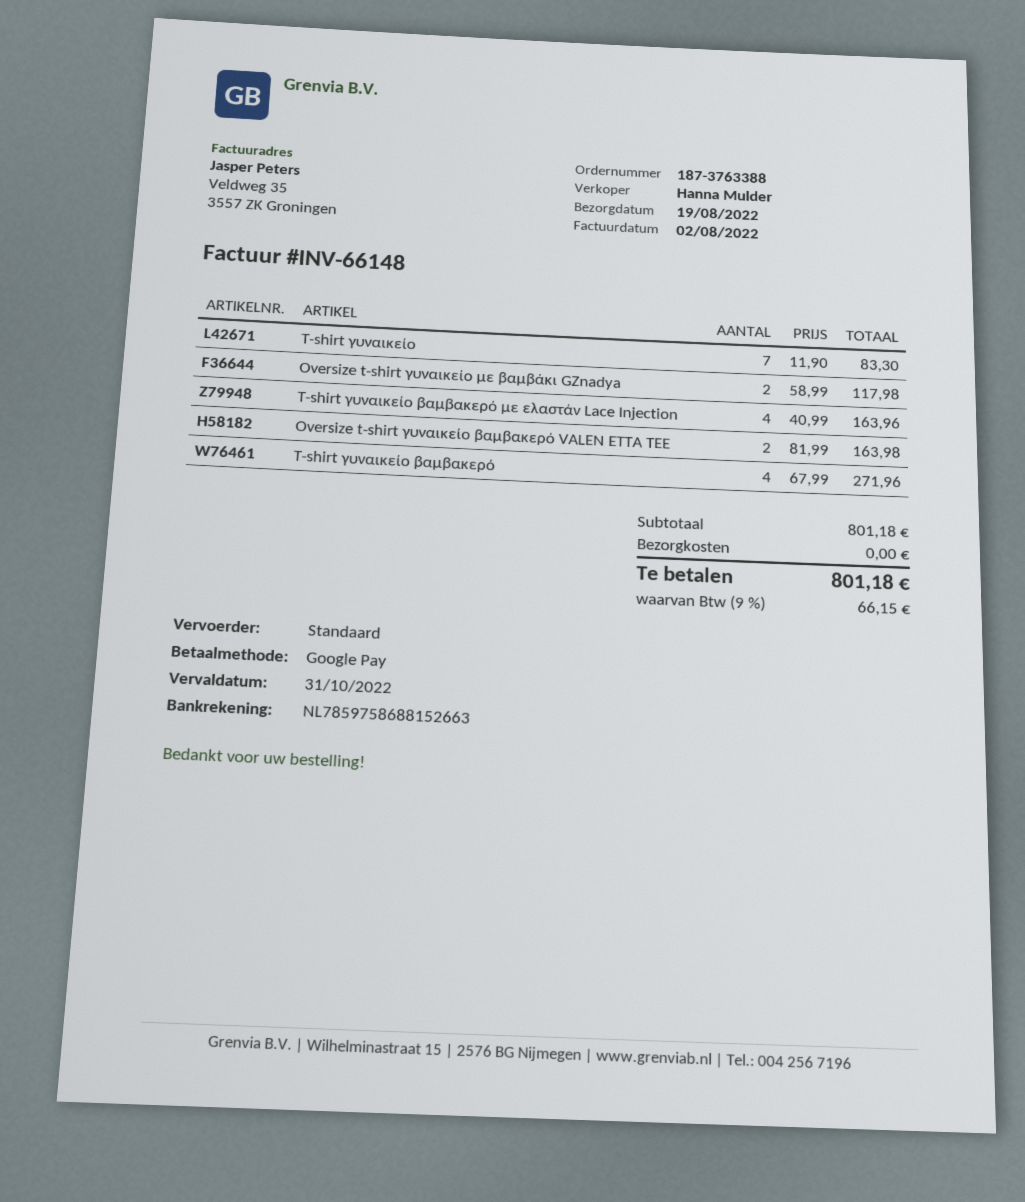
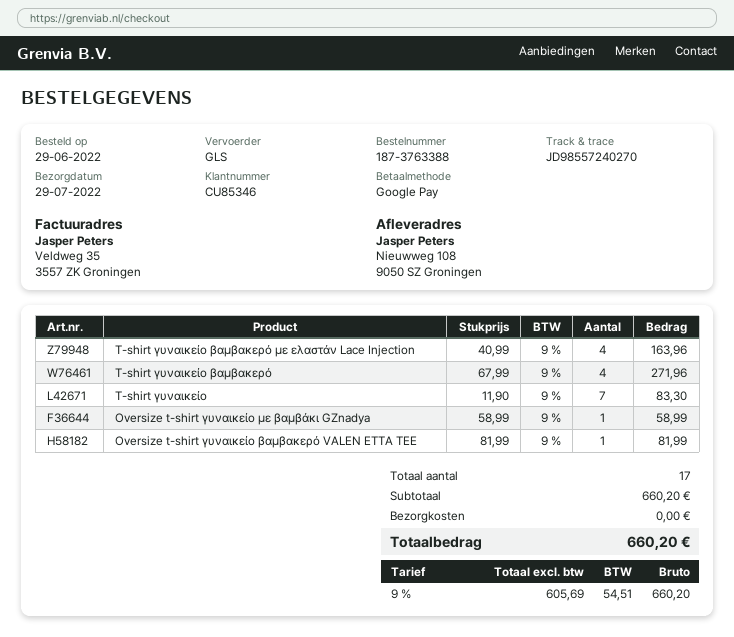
delivery date: 2022-08-19 -> 2022-07-29
shipping method: standard -> GLS
Oversize t-shirt γυναικείο με βαμβάκι GZnadya: 2 x 58.99 = 117.98 -> 1 x 58.99 = 58.99
Oversize t-shirt γυναικείο βαμβακερό VALEN ETTA TEE: 2 x 81.99 = 163.98 -> 1 x 81.99 = 81.99
subtotal: 801.18 -> 660.20
tax: 9% = 66.15 -> 9% = 54.51
total: 801.18 -> 660.20

